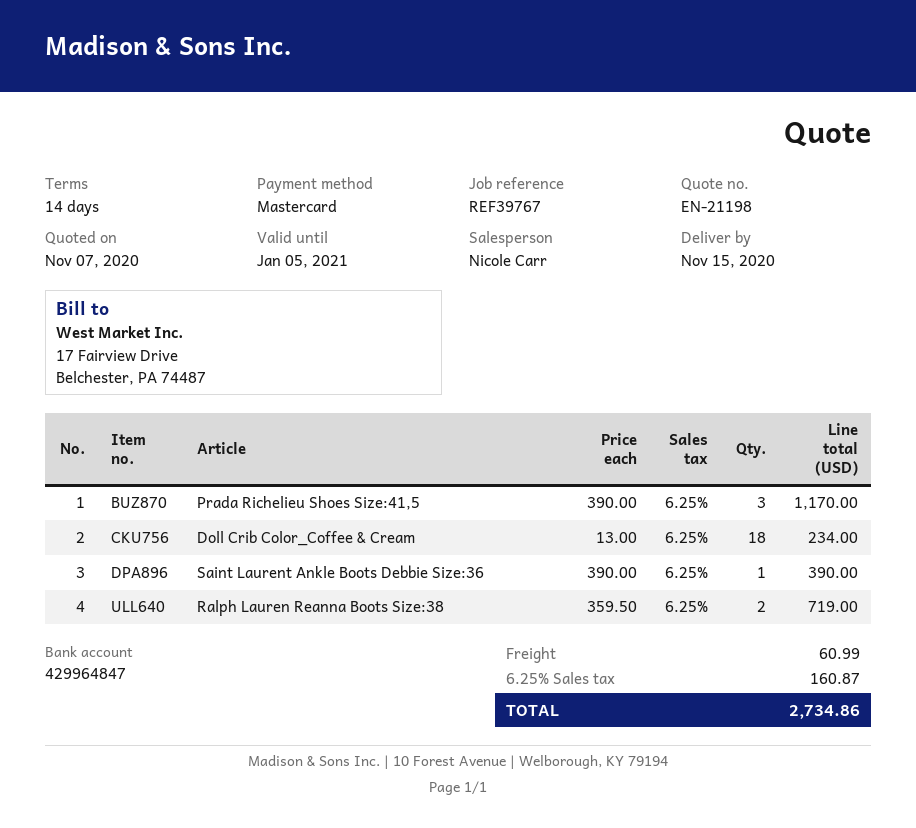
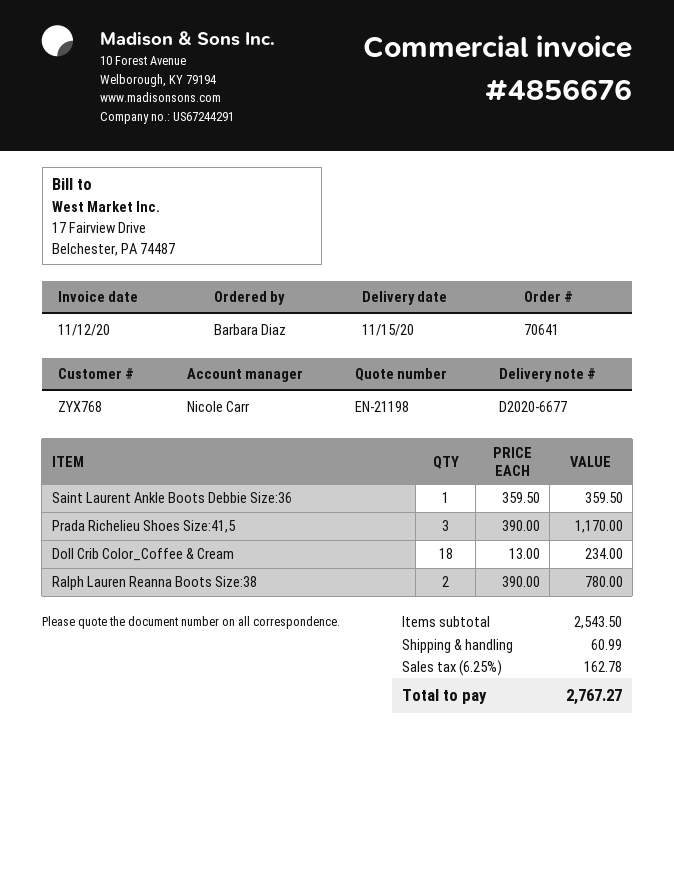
Saint Laurent Ankle Boots Debbie Size:36: 1 x 390.00 = 390.00 -> 1 x 359.50 = 359.50
Ralph Lauren Reanna Boots Size:38: 2 x 359.50 = 719.00 -> 2 x 390.00 = 780.00
tax: 6.25% = 160.87 -> 6.25% = 162.78
total: 2734.86 -> 2767.27

